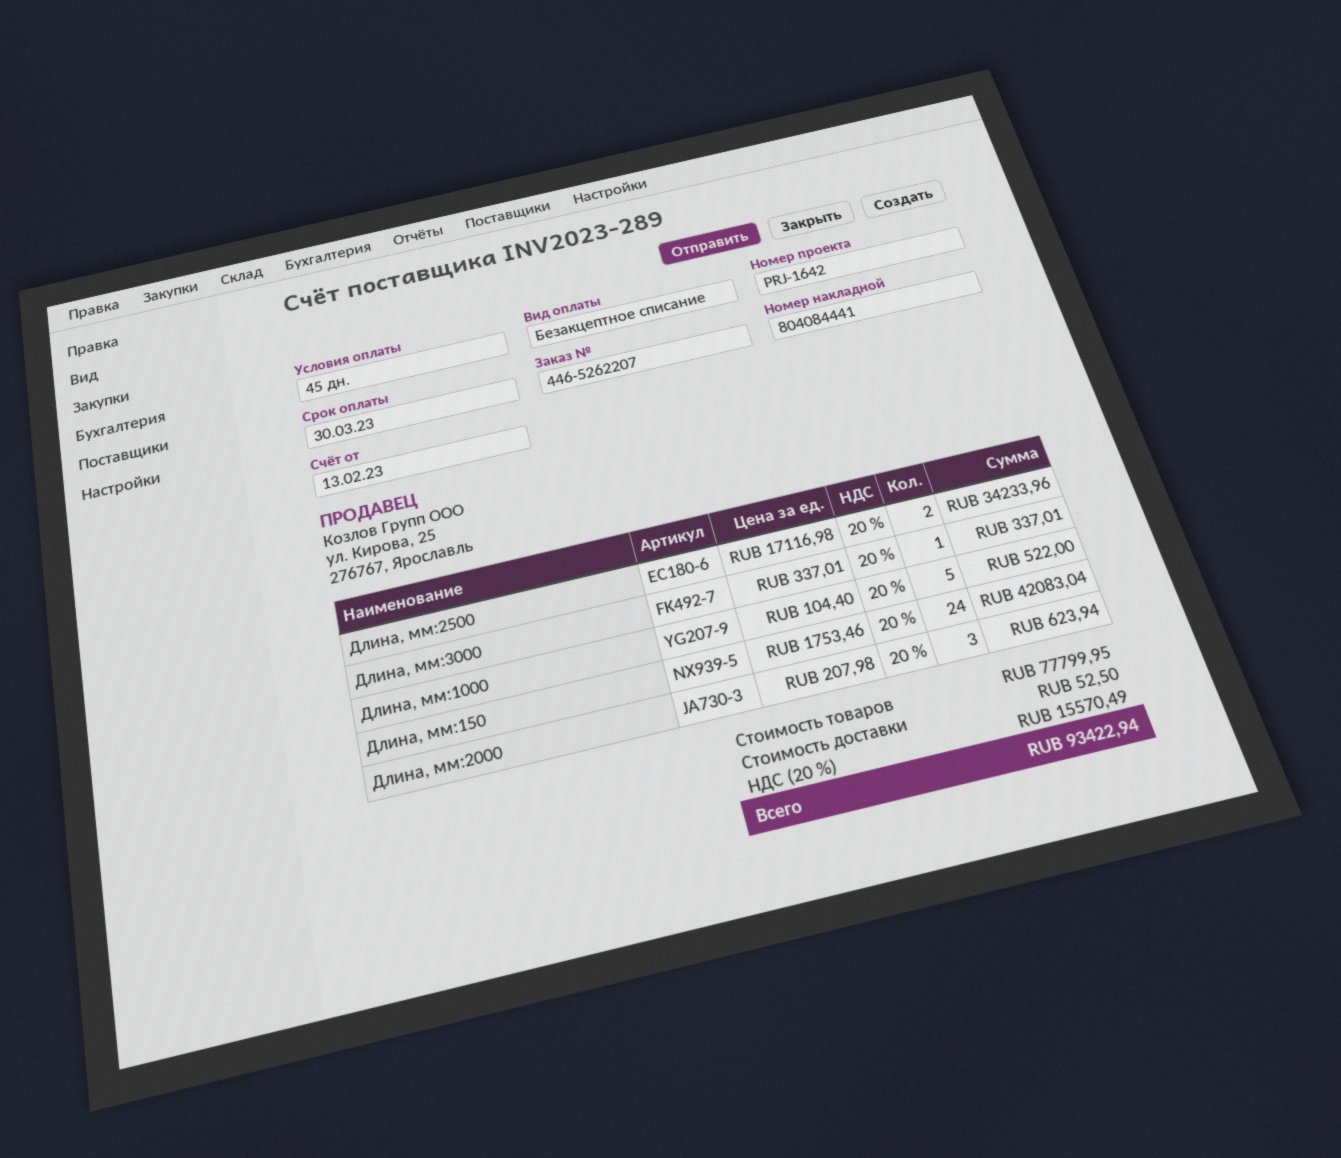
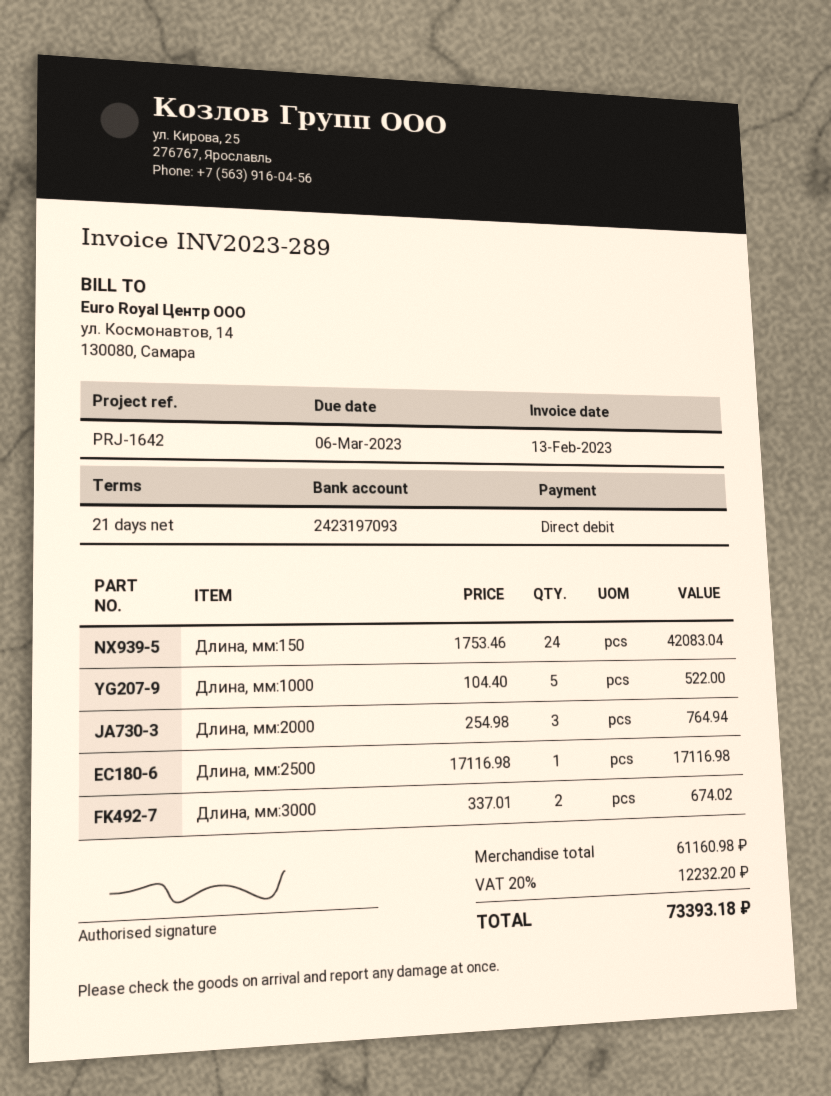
payment terms: 45 days -> 21 days
due date: 2023-03-30 -> 2023-03-06
Длина, мм:2500: 2 x 17116.98 = 34233.96 -> 1 x 17116.98 = 17116.98
Длина, мм:3000: 1 x 337.01 = 337.01 -> 2 x 337.01 = 674.02
Длина, мм:2000: 3 x 207.98 = 623.94 -> 3 x 254.98 = 764.94
subtotal: 77799.95 -> 61160.98
shipping: 52.50 -> none
tax: 20% = 15570.49 -> 20% = 12232.20
total: 93422.94 -> 73393.18

